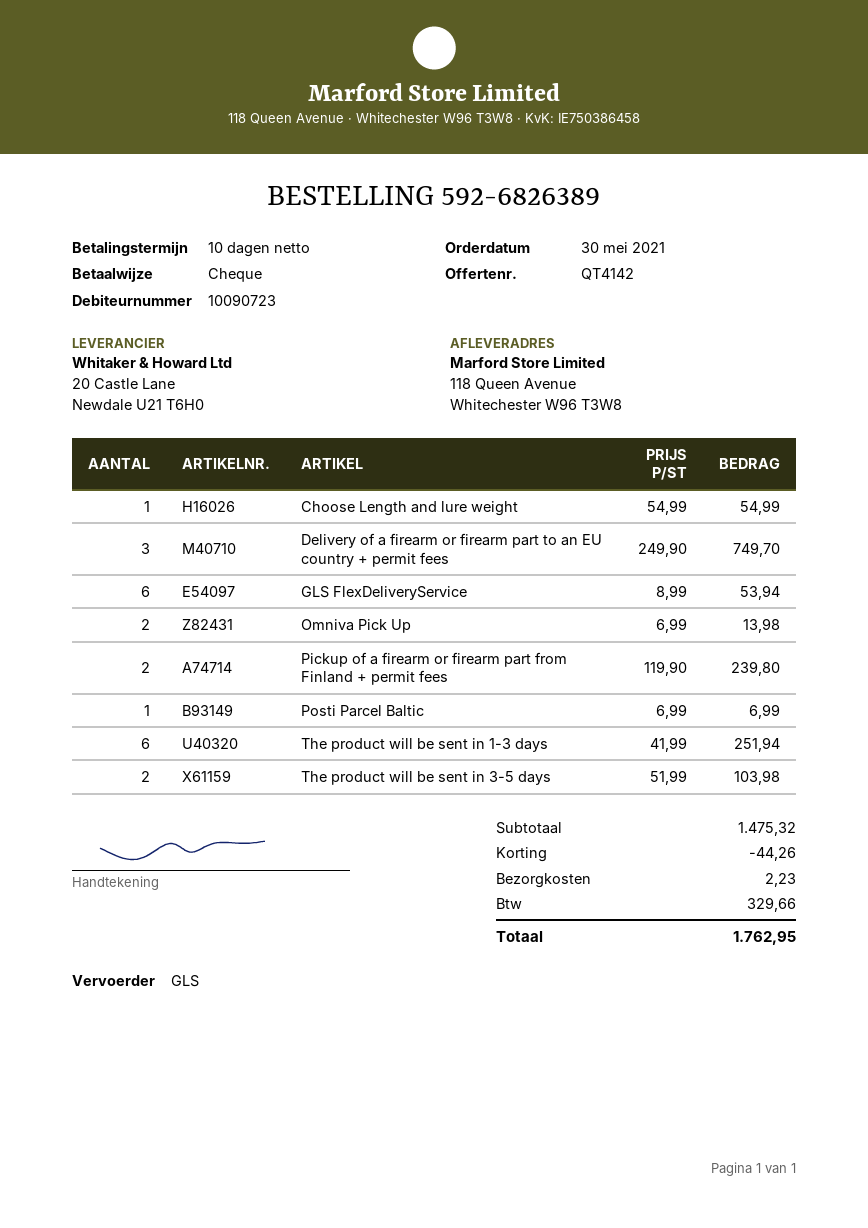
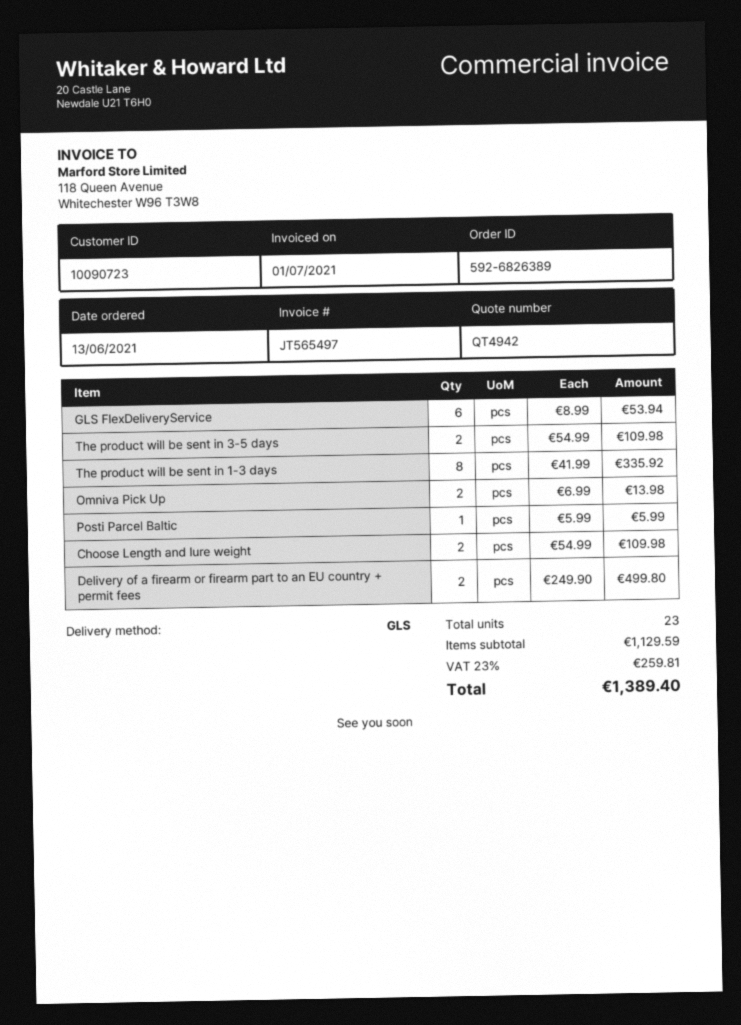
quote number: QT4142 -> QT4942
order date: 2021-05-30 -> 2021-06-13
Choose Length and lure weight: 1 x 54.99 = 54.99 -> 2 x 54.99 = 109.98
Delivery of a firearm or firearm part to an EU country + permit fees: 3 x 249.90 = 749.70 -> 2 x 249.90 = 499.80
Pickup of a firearm or firearm part from Finland + permit fees: 2 x 119.90 = 239.80 -> none
Posti Parcel Baltic: 1 x 6.99 = 6.99 -> 1 x 5.99 = 5.99
The product will be sent in 1-3 days: 6 x 41.99 = 251.94 -> 8 x 41.99 = 335.92
The product will be sent in 3-5 days: 2 x 51.99 = 103.98 -> 2 x 54.99 = 109.98
subtotal: 1475.32 -> 1129.59
discount: 44.26 -> none
shipping: 2.23 -> none
tax: 329.66 -> 259.81
total: 1762.95 -> 1389.40

